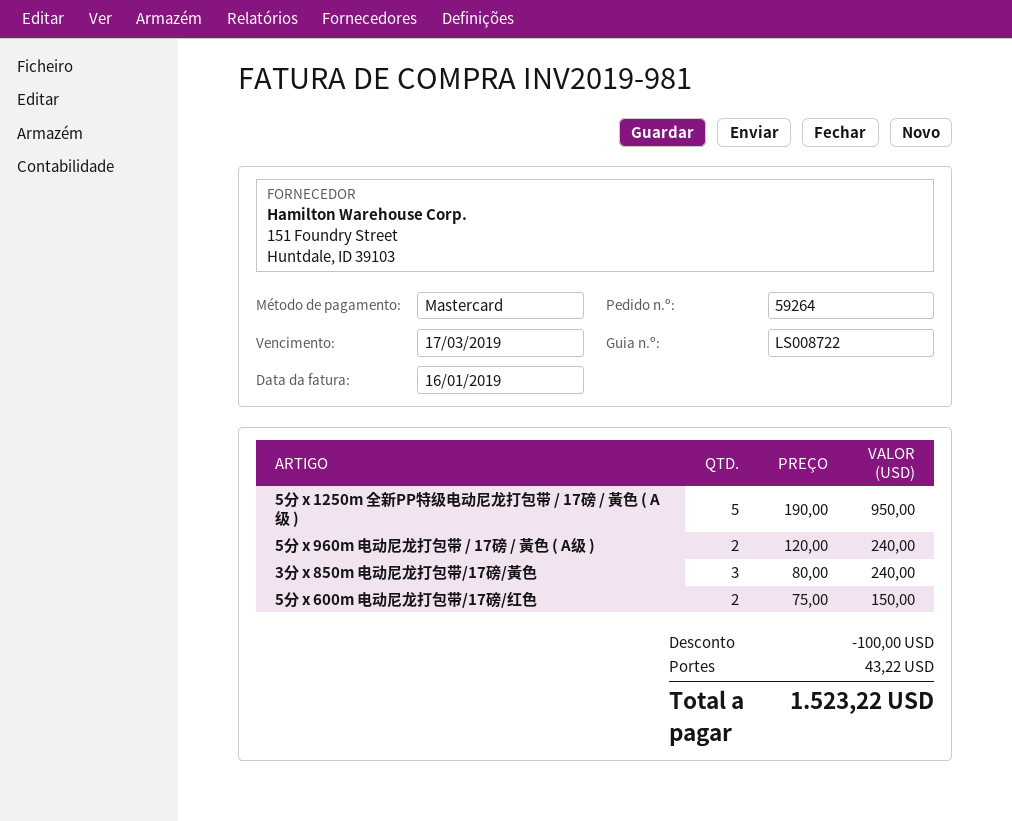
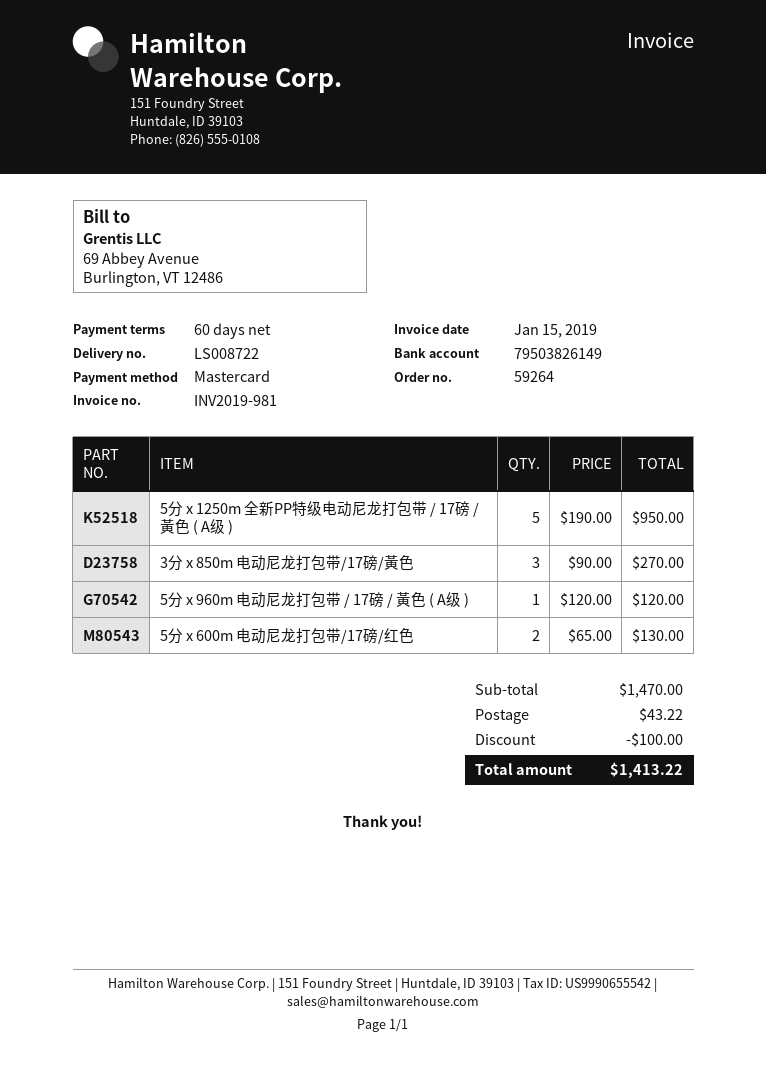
invoice date: 2019-01-16 -> 2019-01-15
5分 x 960m 电动尼龙打包带 / 17磅 / 黃色 ( A级 ): 2 x 120.00 = 240.00 -> 1 x 120.00 = 120.00
3分 x 850m 电动尼龙打包带/17磅/黃色: 3 x 80.00 = 240.00 -> 3 x 90.00 = 270.00
5分 x 600m 电动尼龙打包带/17磅/红色: 2 x 75.00 = 150.00 -> 2 x 65.00 = 130.00
total: 1523.22 -> 1413.22

